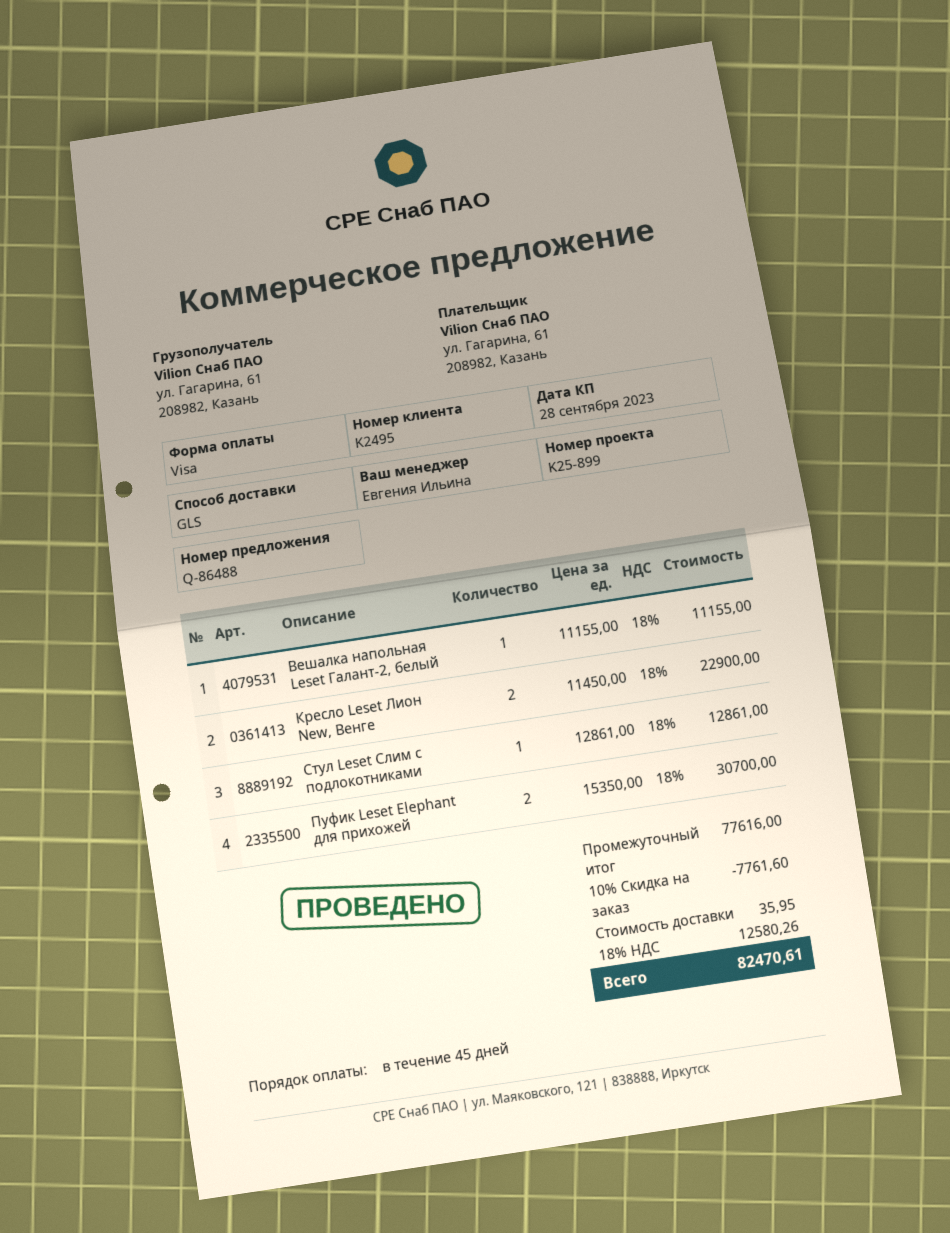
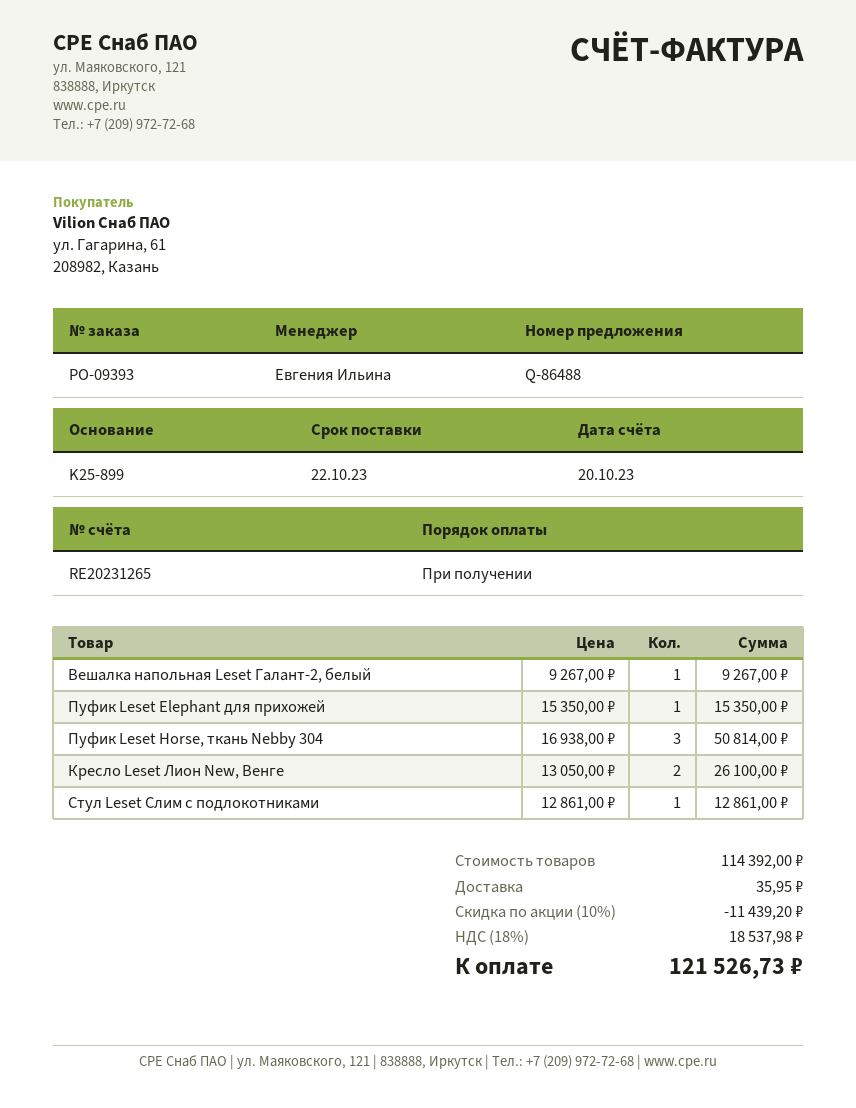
payment terms: 45 days -> on receipt
Вешалка напольная Leset Галант-2, белый: 1 x 11155.00 = 11155.00 -> 1 x 9267.00 = 9267.00
Кресло Leset Лион New, Венге: 2 x 11450.00 = 22900.00 -> 2 x 13050.00 = 26100.00
Пуфик Leset Elephant для прихожей: 2 x 15350.00 = 30700.00 -> 1 x 15350.00 = 15350.00
Пуфик Leset Horse, ткань Nebby 304: none -> 3 x 16938.00 = 50814.00
subtotal: 77616.00 -> 114392.00
discount: 10% = 7761.60 -> 10% = 11439.20
tax: 18% = 12580.26 -> 18% = 18537.98
total: 82470.61 -> 121526.73

